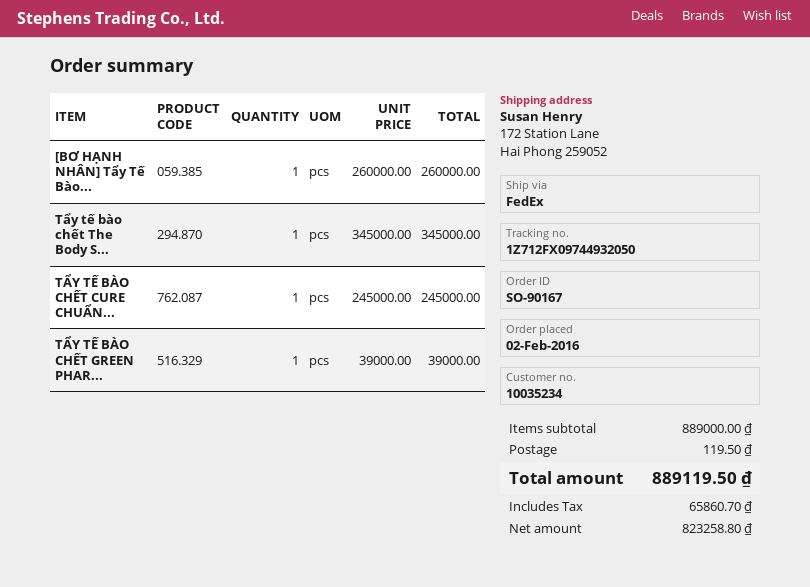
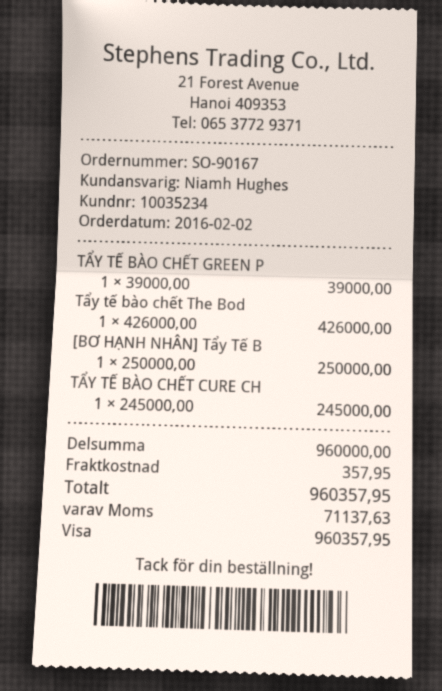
[BƠ HẠNH NHÂN] Tẩy Tế Bào...: 1 x 260000.00 = 260000.00 -> 1 x 250000.00 = 250000.00
Tẩy tế bào chết The Body S...: 1 x 345000.00 = 345000.00 -> 1 x 426000.00 = 426000.00
subtotal: 889000.00 -> 960000.00
shipping: 119.50 -> 357.95
tax: 65860.70 -> 71137.63
total: 889119.50 -> 960357.95

